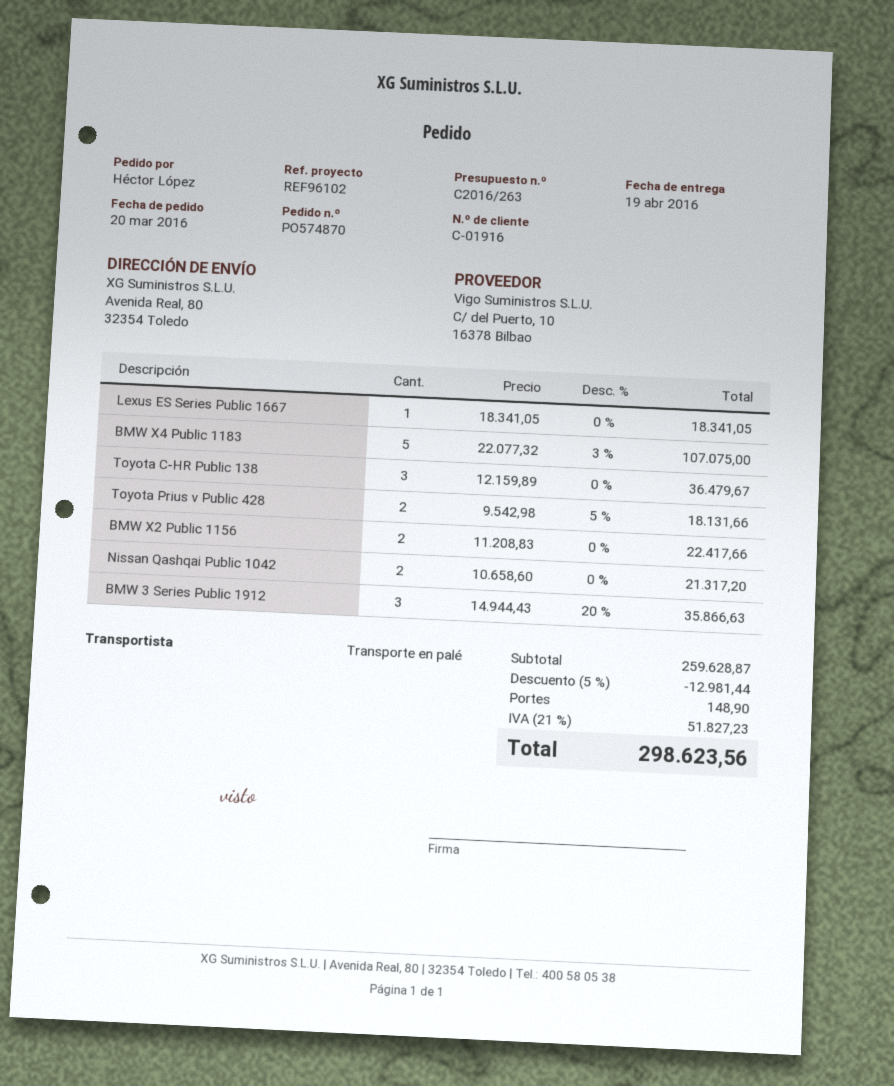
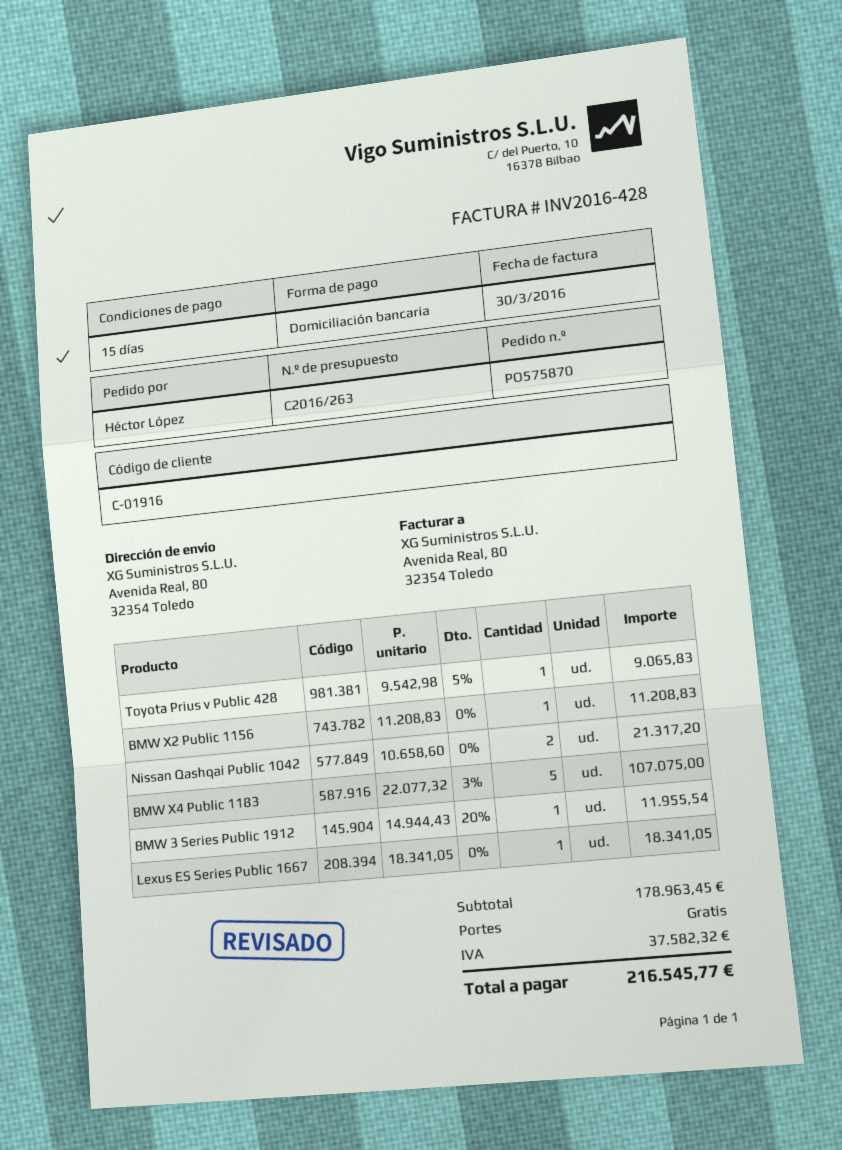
order number: PO574870 -> PO575870
Toyota C-HR Public 138: 3 x 12159.89 = 36479.67 -> none
Toyota Prius v Public 428: 2 x 9542.98 - 5% = 18131.66 -> 1 x 9542.98 - 5% = 9065.83
BMW X2 Public 1156: 2 x 11208.83 = 22417.66 -> 1 x 11208.83 = 11208.83
BMW 3 Series Public 1912: 3 x 14944.43 - 20% = 35866.63 -> 1 x 14944.43 - 20% = 11955.54
subtotal: 259628.87 -> 178963.45
discount: 5% = 12981.44 -> none
shipping: 148.90 -> 0.00
tax: 51827.23 -> 37582.32
total: 298623.56 -> 216545.77

